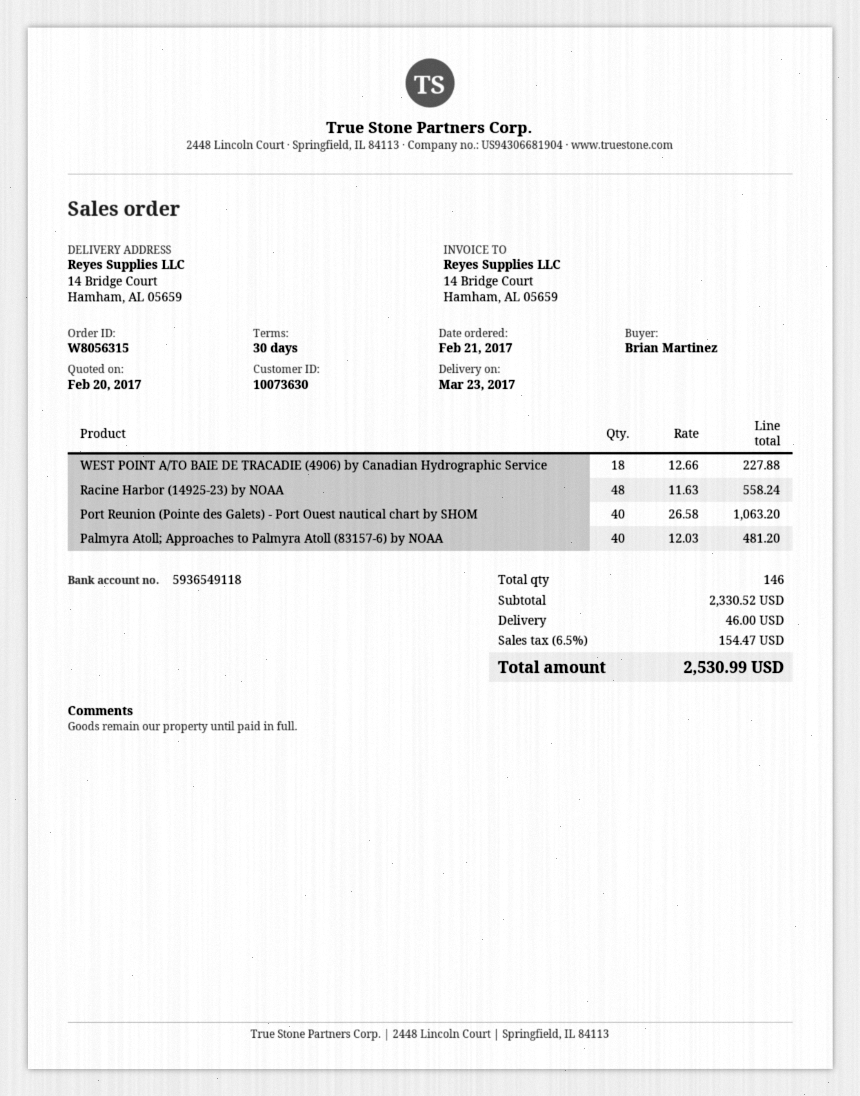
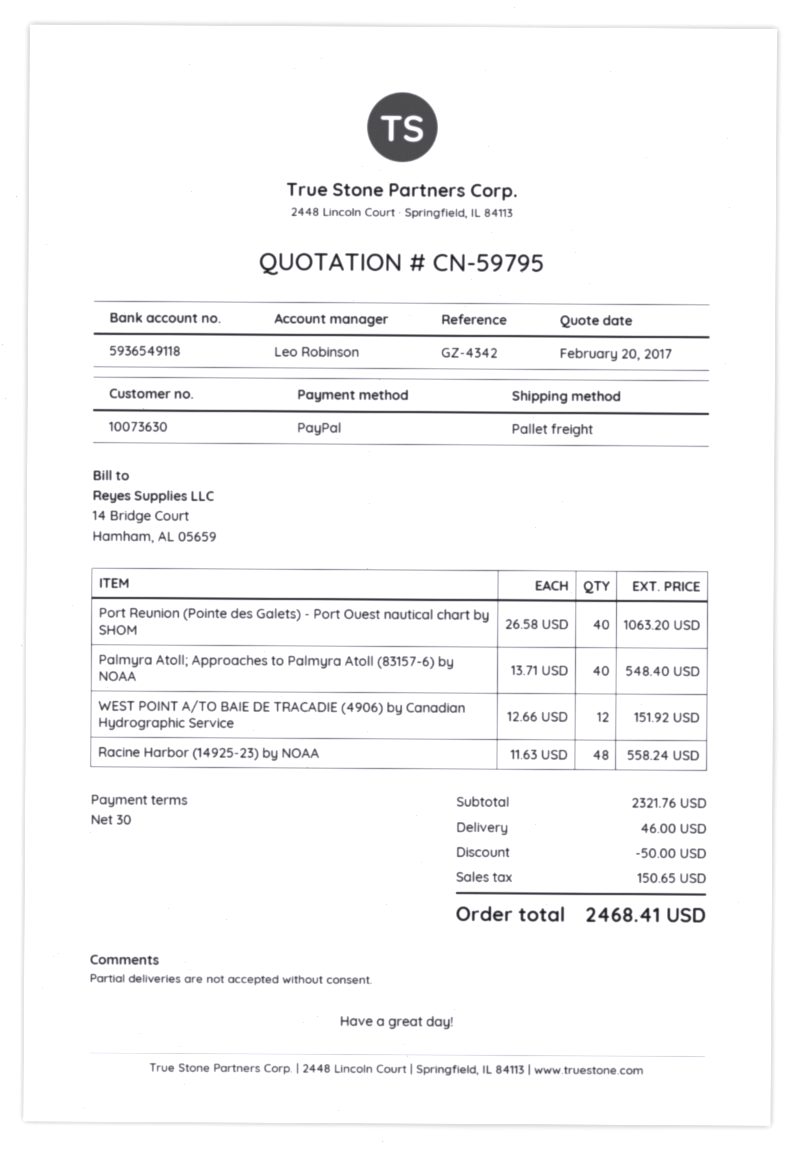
WEST POINT A/TO BAIE DE TRACADIE (4906) by Canadian Hydrographic Service: 18 x 12.66 = 227.88 -> 12 x 12.66 = 151.92
Palmyra Atoll; Approaches to Palmyra Atoll (83157-6) by NOAA: 40 x 12.03 = 481.20 -> 40 x 13.71 = 548.40
subtotal: 2330.52 -> 2321.76
discount: none -> 50.00
tax: 154.47 -> 150.65
total: 2530.99 -> 2468.41

